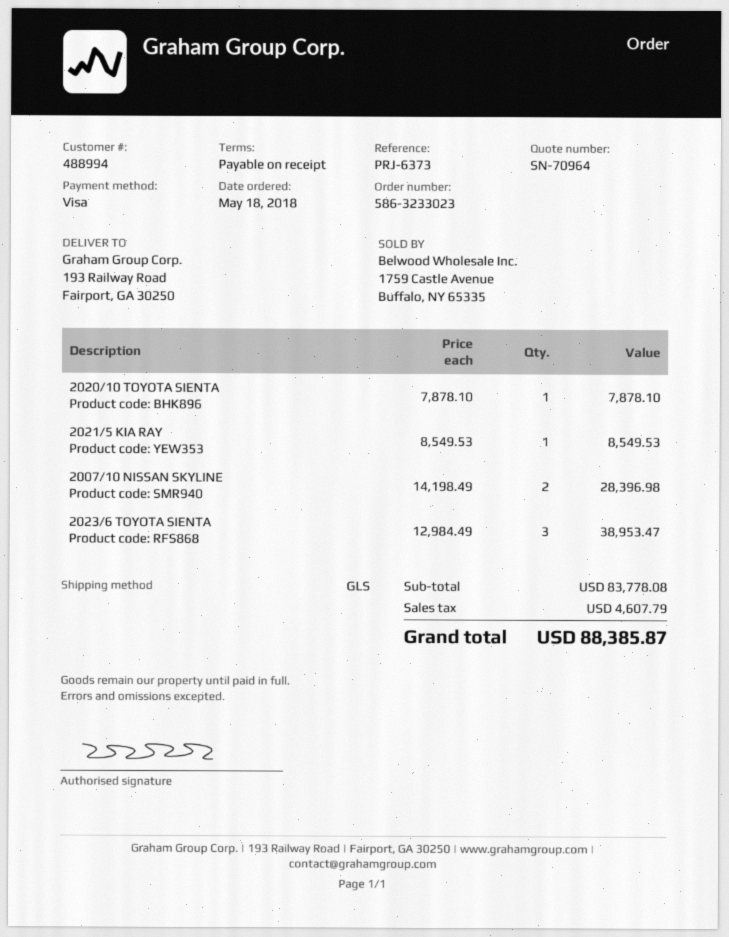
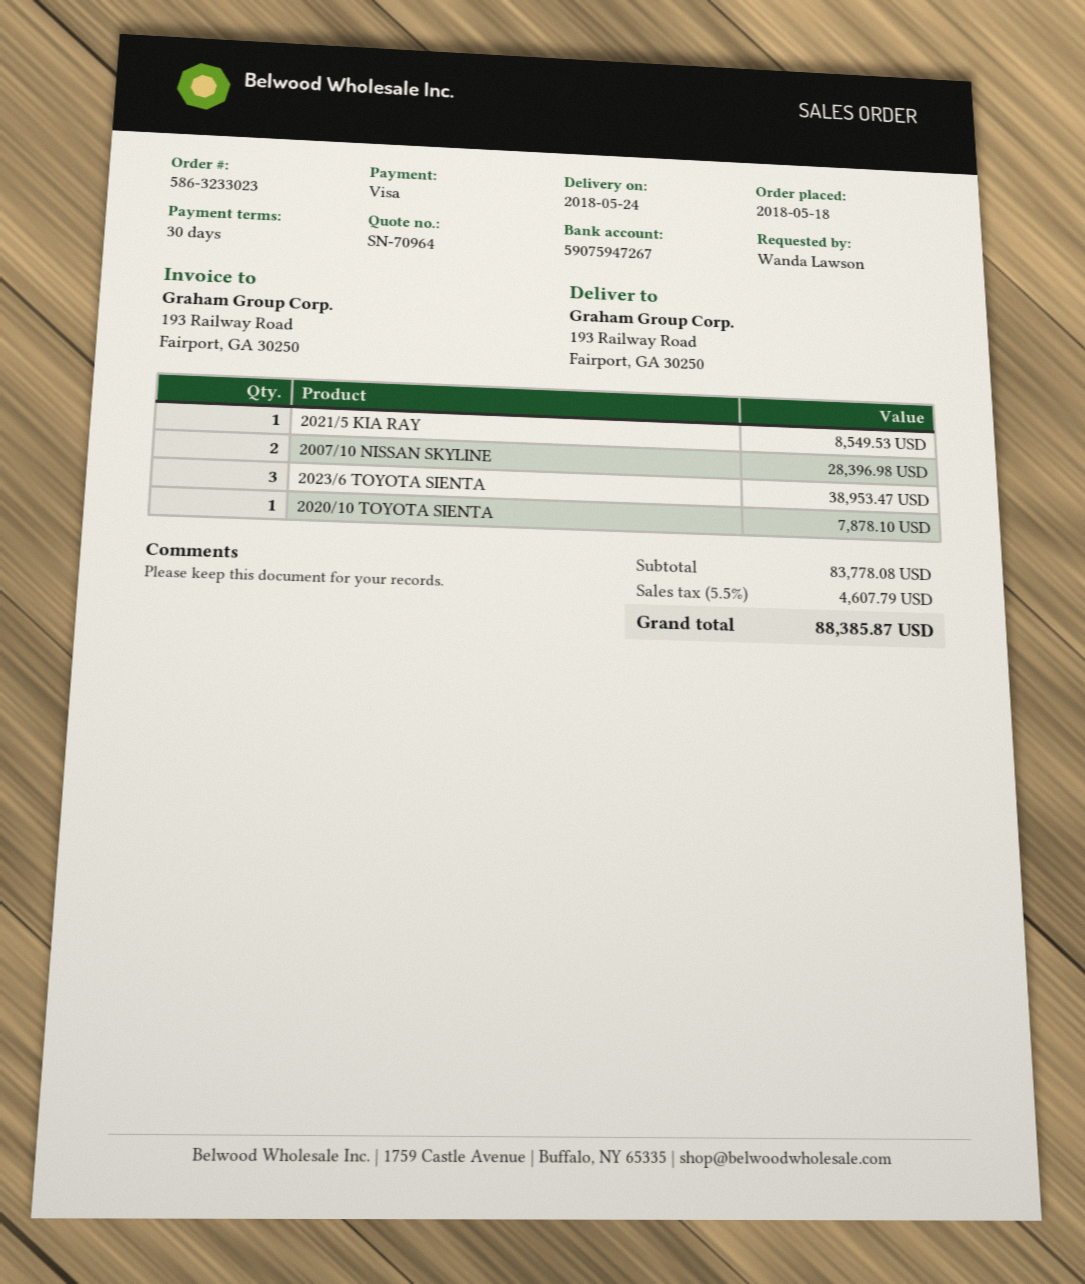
payment terms: on receipt -> 30 days

